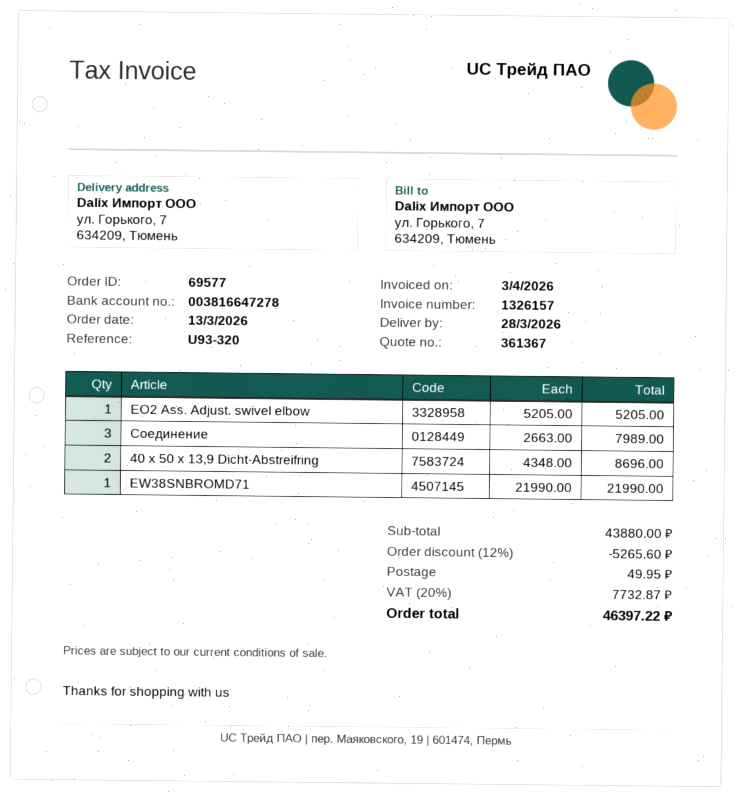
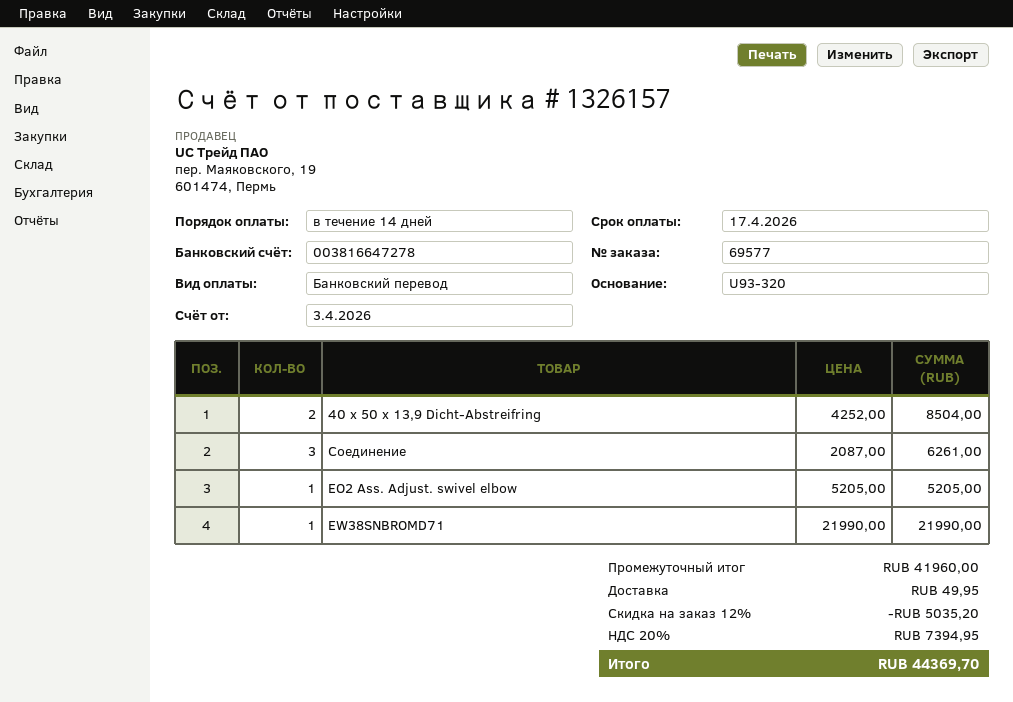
Cоединение: 3 x 2663.00 = 7989.00 -> 3 x 2087.00 = 6261.00
40 x 50 x 13,9 Dicht-Abstreifring: 2 x 4348.00 = 8696.00 -> 2 x 4252.00 = 8504.00
subtotal: 43880.00 -> 41960.00
discount: 12% = 5265.60 -> 12% = 5035.20
tax: 20% = 7732.87 -> 20% = 7394.95
total: 46397.22 -> 44369.70

